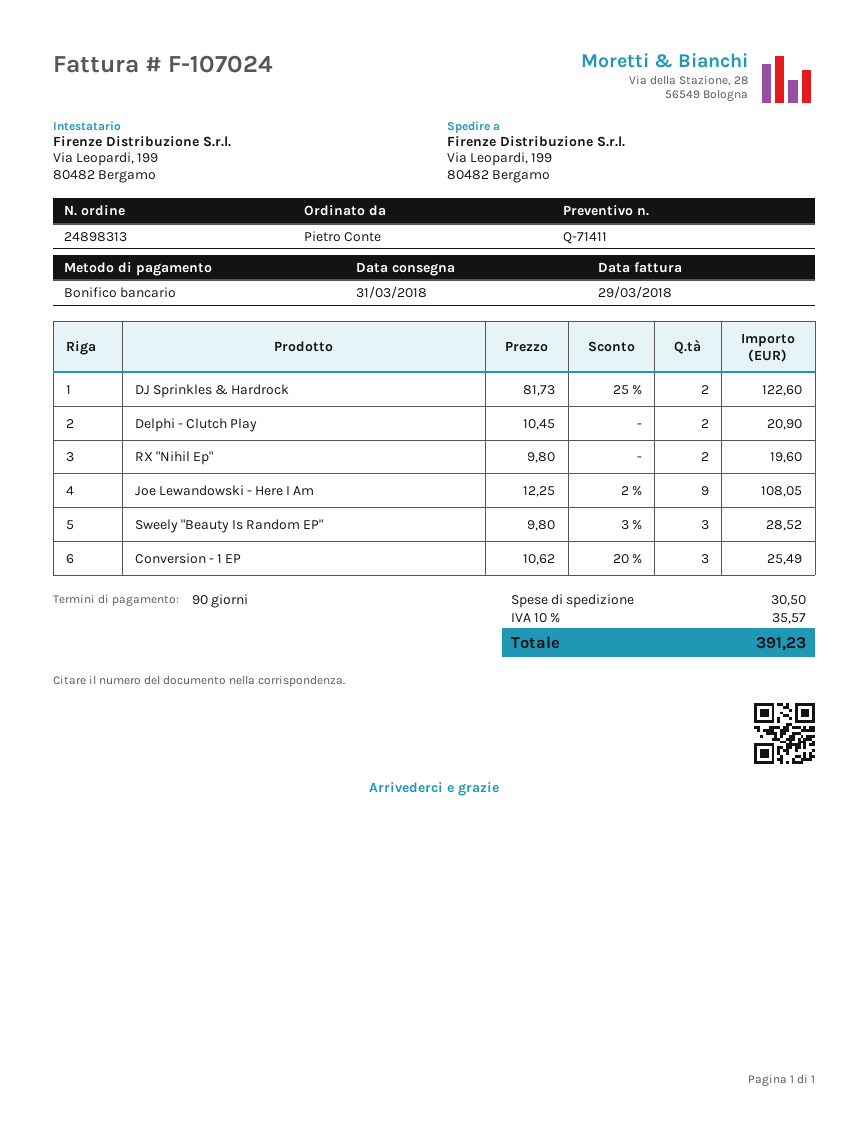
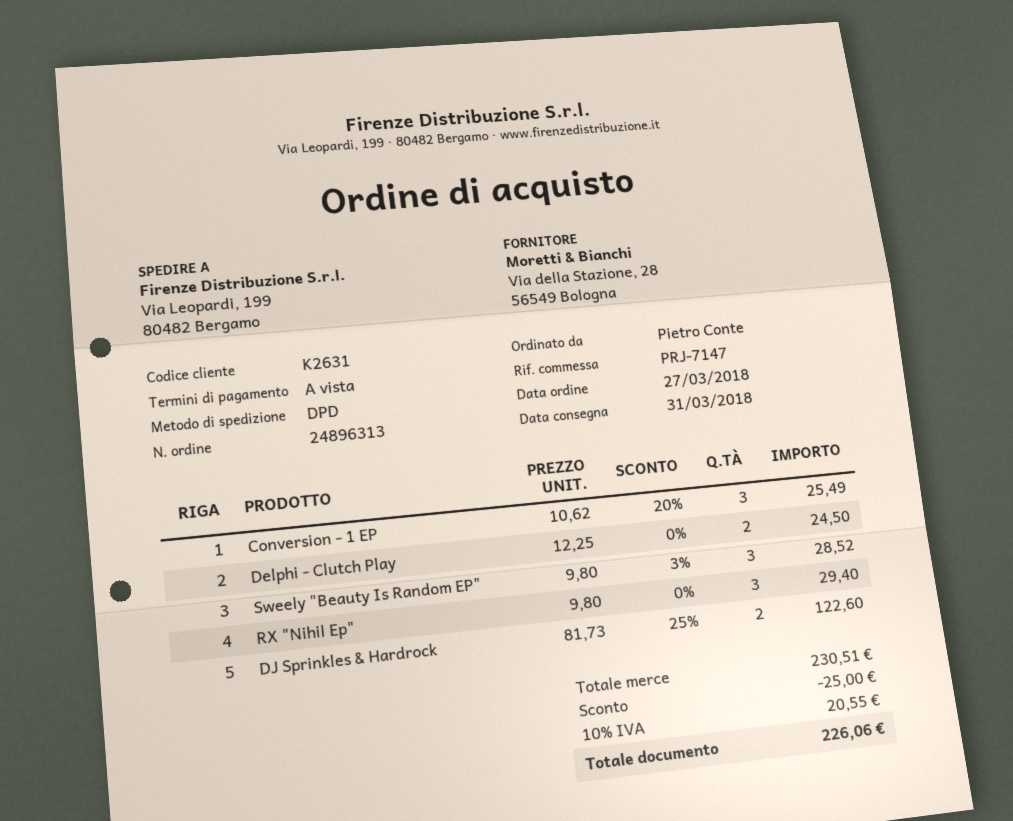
order number: 24898313 -> 24896313
payment terms: 90 days -> on receipt
Delphi - Clutch Play: 2 x 10.45 = 20.90 -> 2 x 12.25 = 24.50
RX "Nihil Ep": 2 x 9.80 = 19.60 -> 3 x 9.80 = 29.40
Joe Lewandowski - Here I Am: 9 x 12.25 - 2% = 108.05 -> none
discount: none -> 25.00
shipping: 30.50 -> none
tax: 10% = 35.57 -> 10% = 20.55
total: 391.23 -> 226.06

